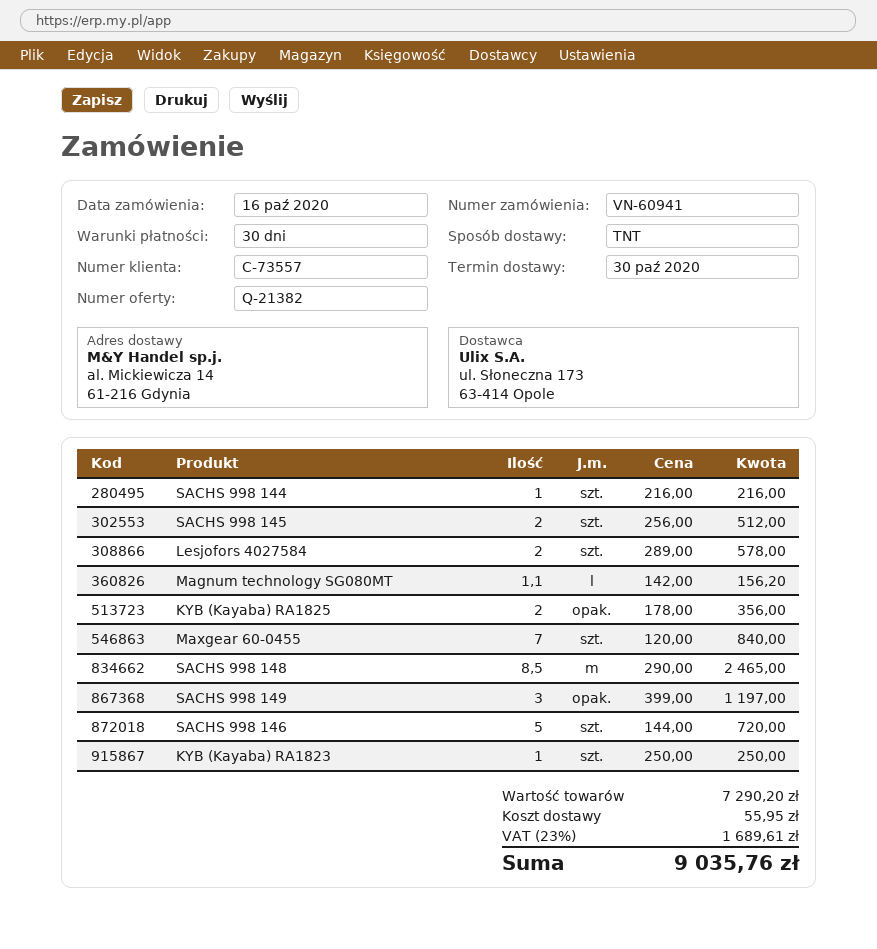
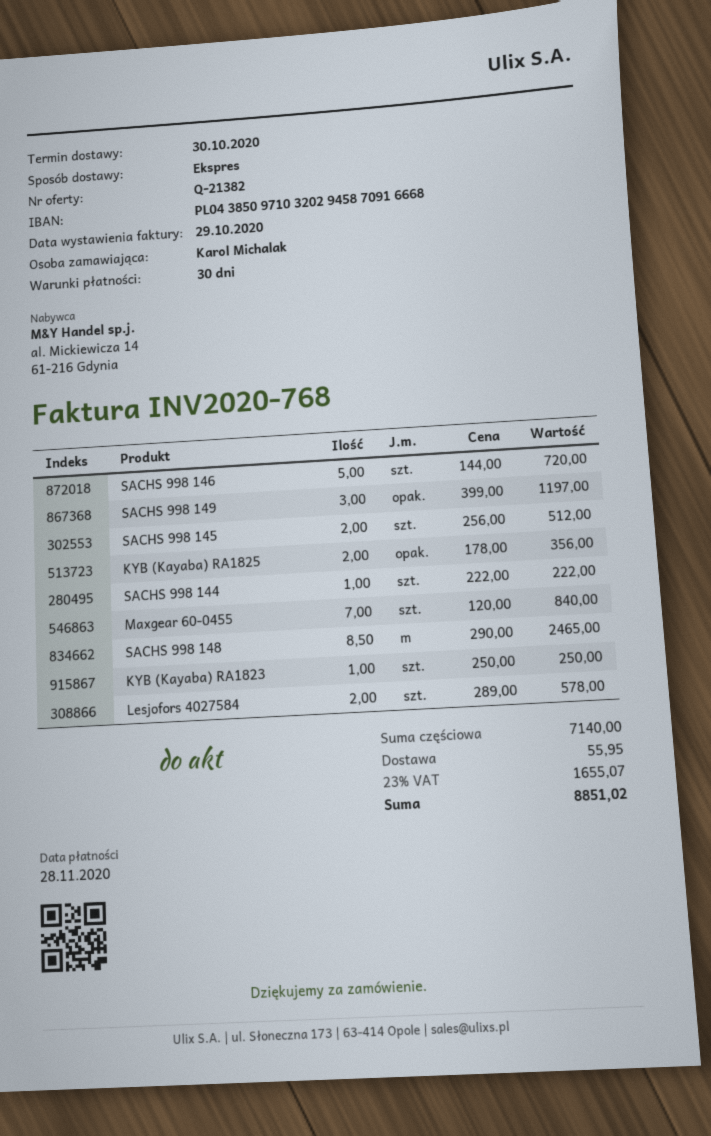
shipping method: TNT -> express
SACHS 998 144: 1 x 216.00 = 216.00 -> 1 x 222.00 = 222.00
Magnum technology SG080MT: 1.1 x 142.00 = 156.20 -> none
subtotal: 7290.20 -> 7140.00
tax: 23% = 1689.61 -> 23% = 1655.07
total: 9035.76 -> 8851.02

